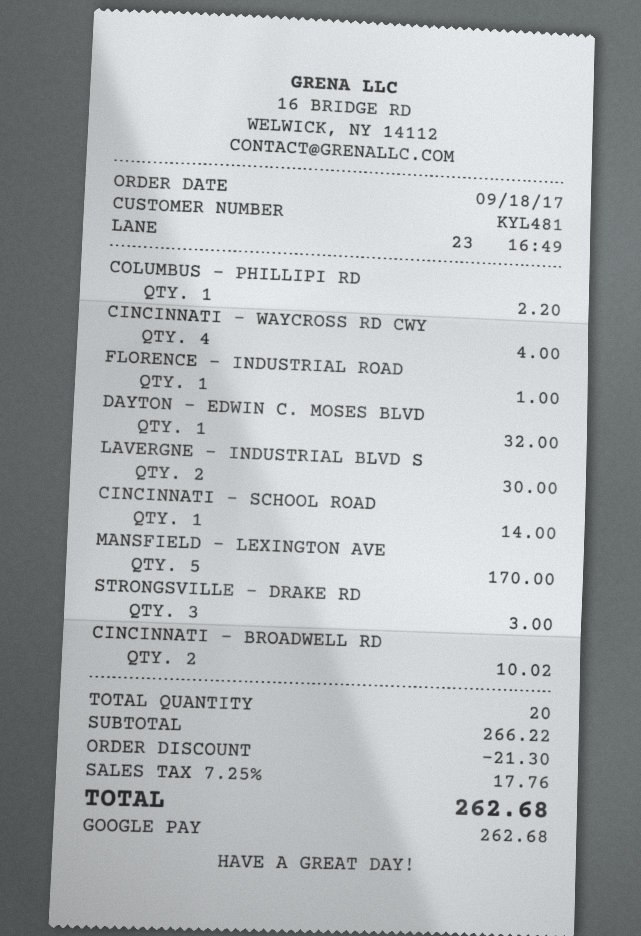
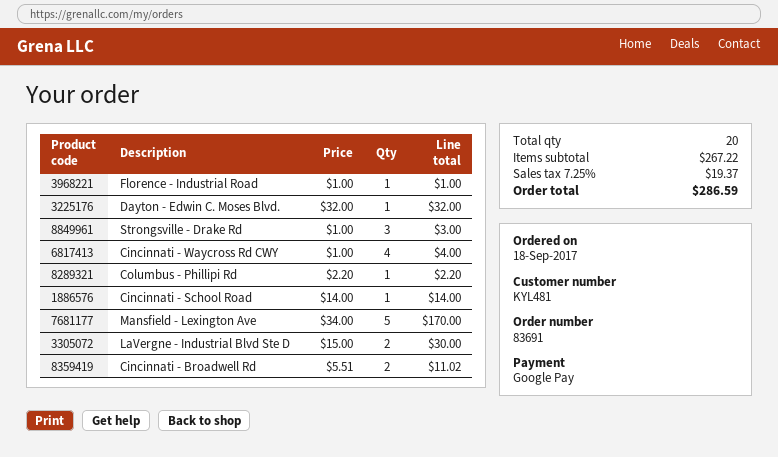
CINCINNATI - BROADWELL RD: 2 for 10.02 -> 2 for 11.02
subtotal: 266.22 -> 267.22
discount: 21.30 -> none
tax: 7.25% = 17.76 -> 7.25% = 19.37
total: 262.68 -> 286.59

